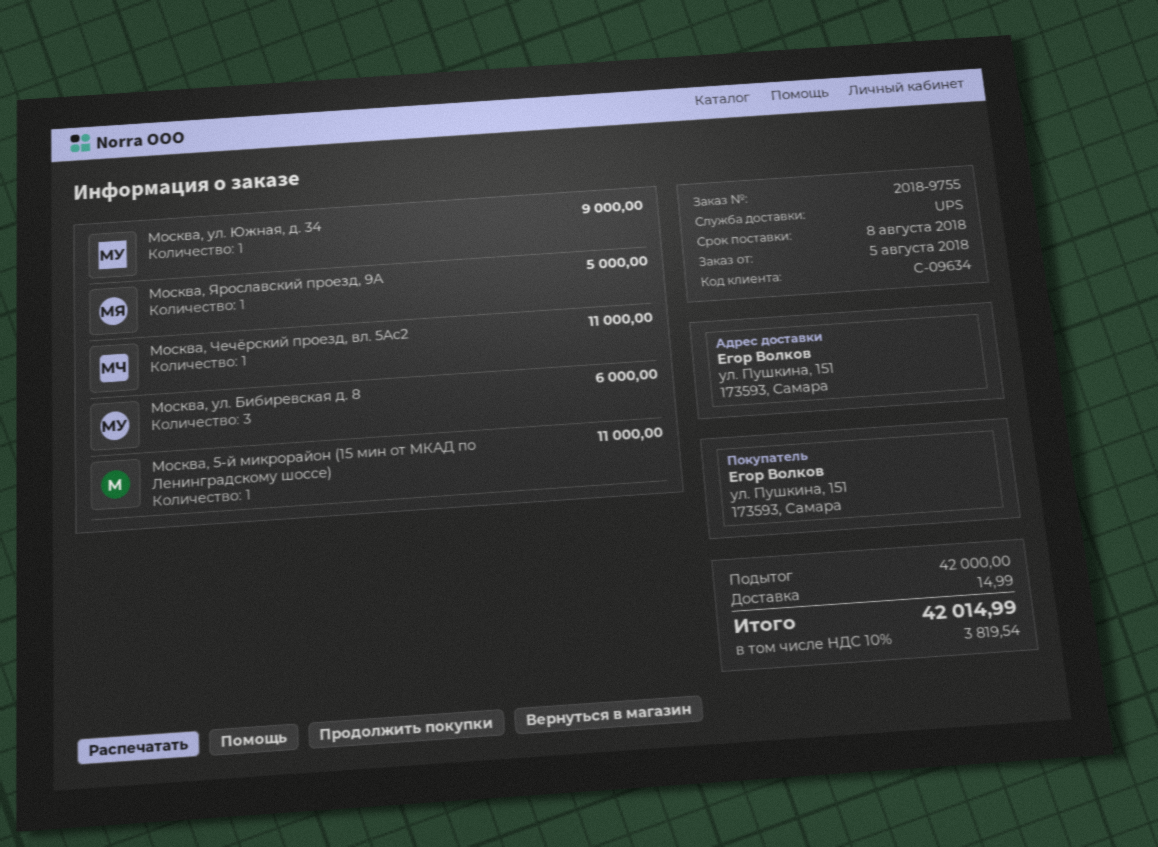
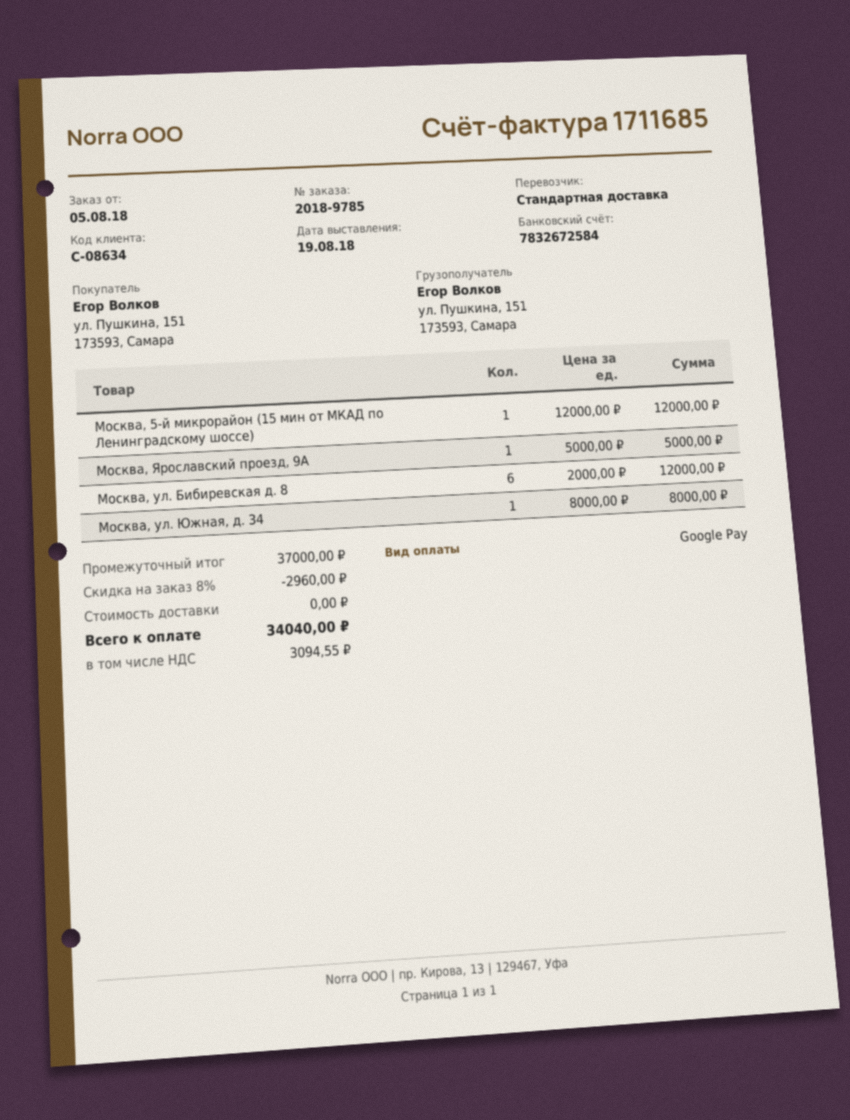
order number: 2018-9755 -> 2018-9785
customer number: C-09634 -> C-08634
shipping method: UPS -> standard
Москва, ул. Южная, д. 34: 1 for 9000.00 -> 1 for 8000.00
Москва, Чечёрский проезд, вл. 5Ас2: 1 for 11000.00 -> none
Москва, ул. Бибиревская д. 8: 3 for 6000.00 -> 6 for 12000.00
Москва, 5-й микрорайон (15 мин от МКАД по Ленинградскому шоссе): 1 for 11000.00 -> 1 for 12000.00
subtotal: 42000.00 -> 37000.00
discount: none -> 8% = 2960.00
shipping: 14.99 -> 0.00
tax: 3819.54 -> 3094.55
total: 42014.99 -> 34040.00

